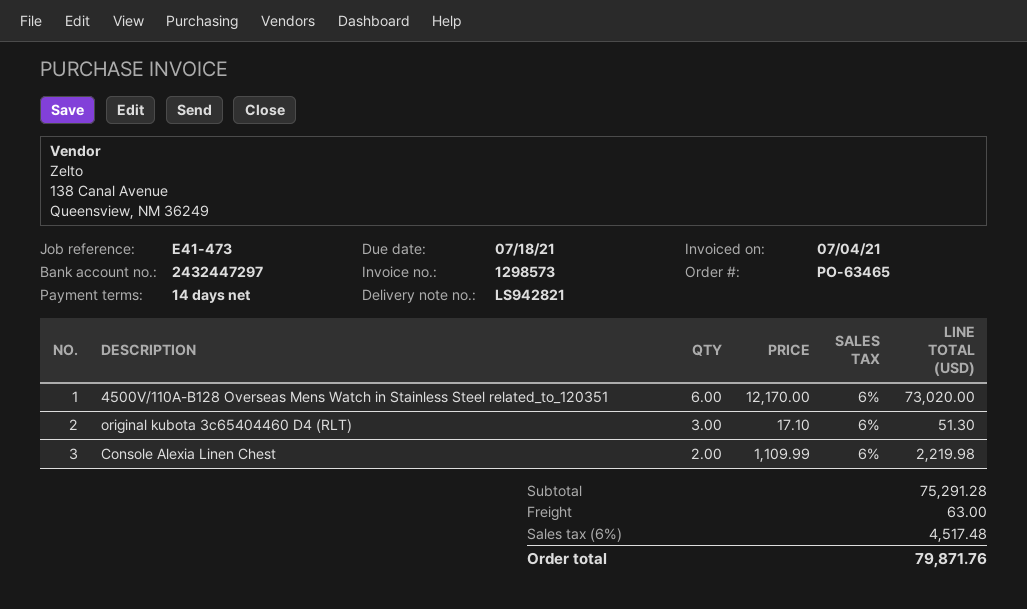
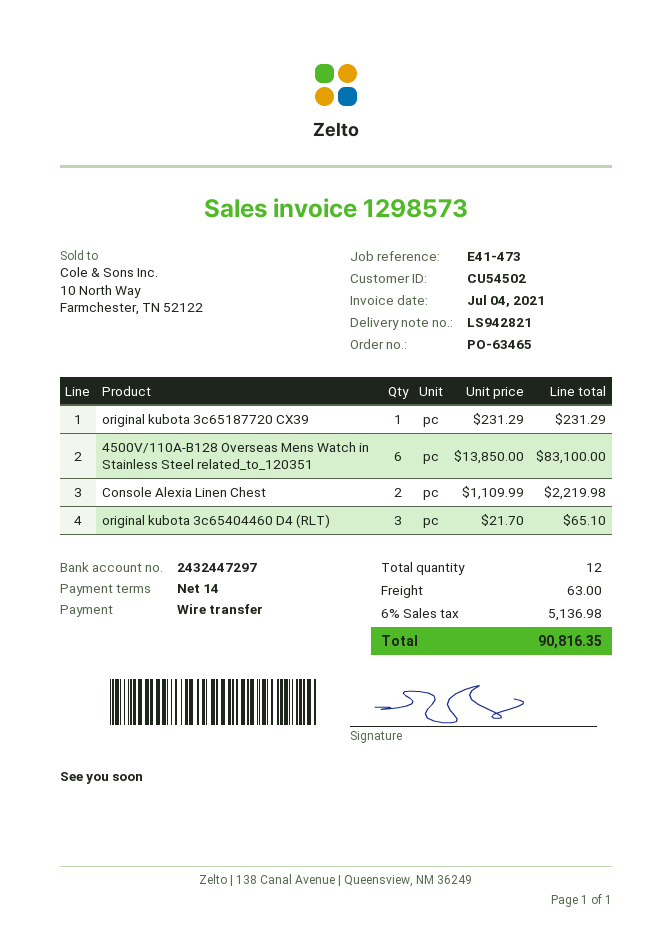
4500V/110A-B128 Overseas Mens Watch in Stainless Steel related_to_120351: 6 x 12170.00 = 73020.00 -> 6 x 13850.00 = 83100.00
original kubota 3c65404460 D4 (RLT): 3 x 17.10 = 51.30 -> 3 x 21.70 = 65.10
original kubota 3c65187720 CX39: none -> 1 x 231.29 = 231.29
tax: 6% = 4517.48 -> 6% = 5136.98
total: 79871.76 -> 90816.35

